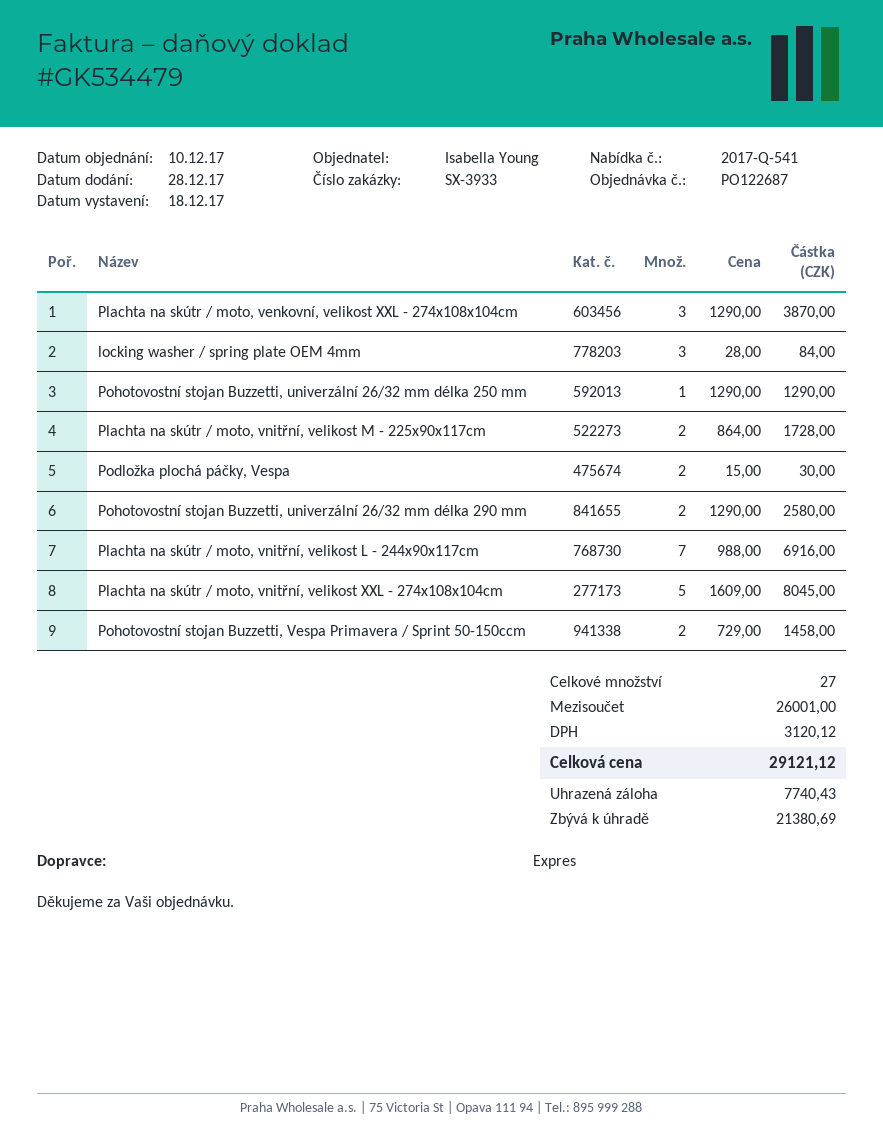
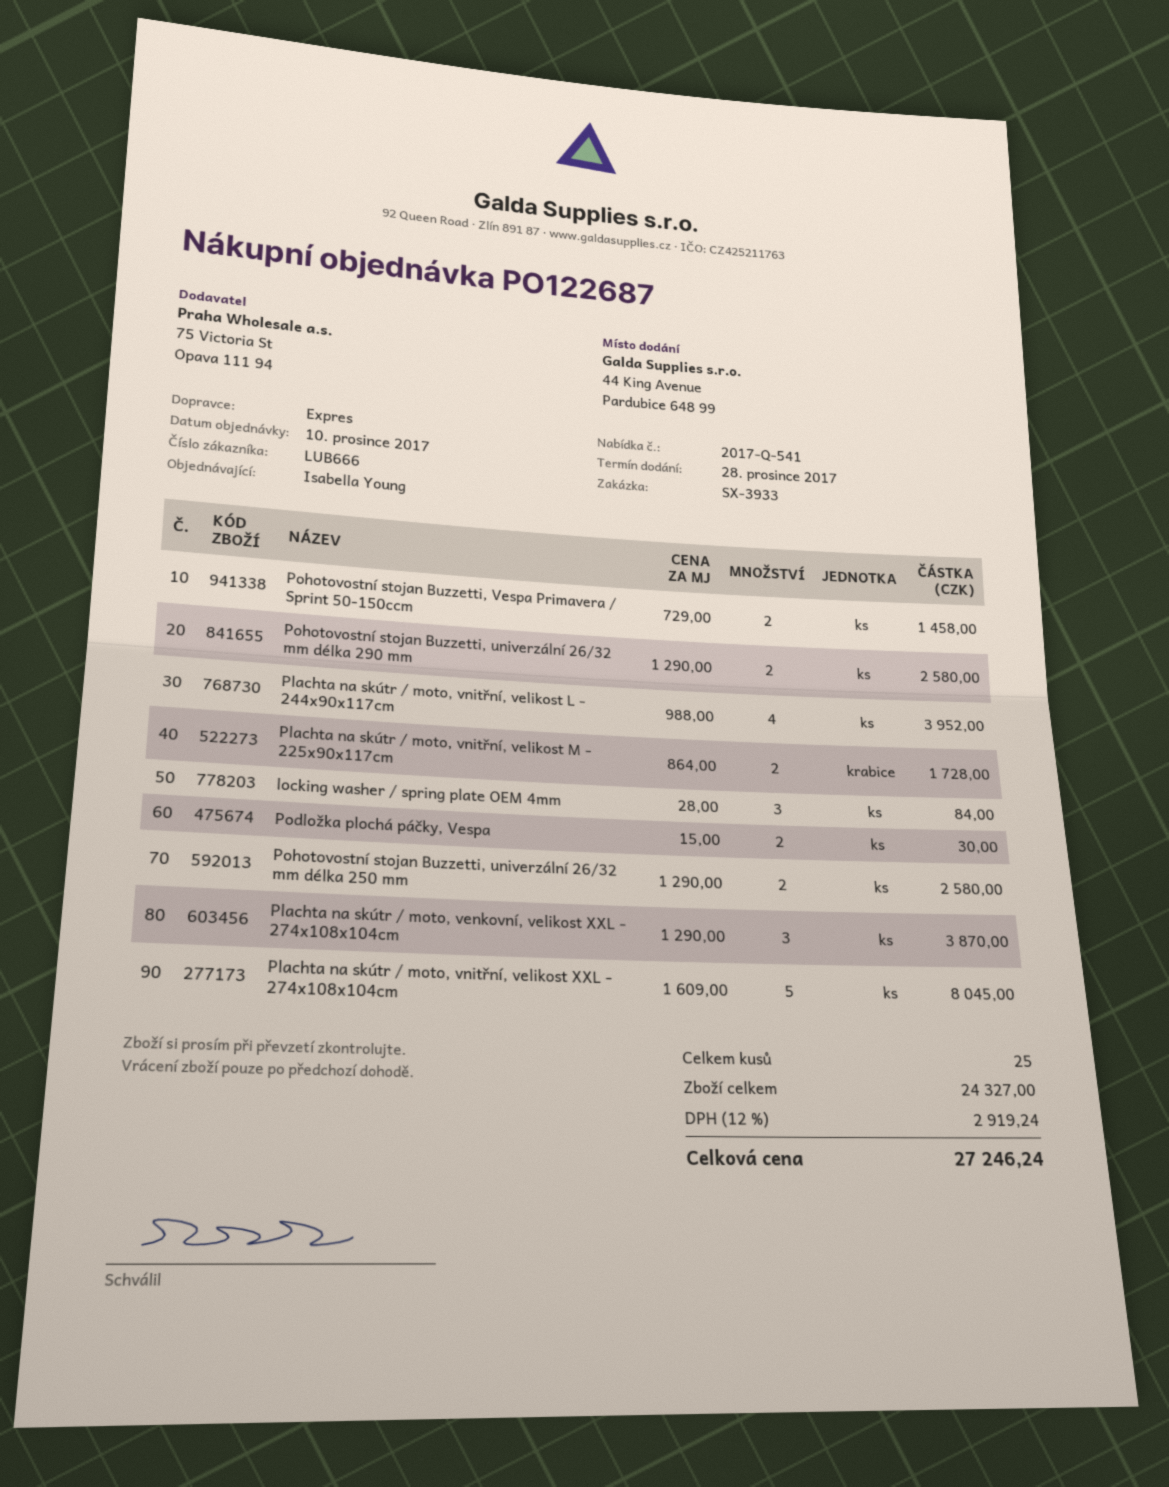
Pohotovostní stojan Buzzetti, univerzální 26/32 mm délka 250 mm: 1 x 1290.00 = 1290.00 -> 2 x 1290.00 = 2580.00
Plachta na skútr / moto, vnitřní, velikost L - 244x90x117cm: 7 x 988.00 = 6916.00 -> 4 x 988.00 = 3952.00
total quantity: 27 -> 25
subtotal: 26001.00 -> 24327.00
tax: 3120.12 -> 2919.24
total: 29121.12 -> 27246.24

